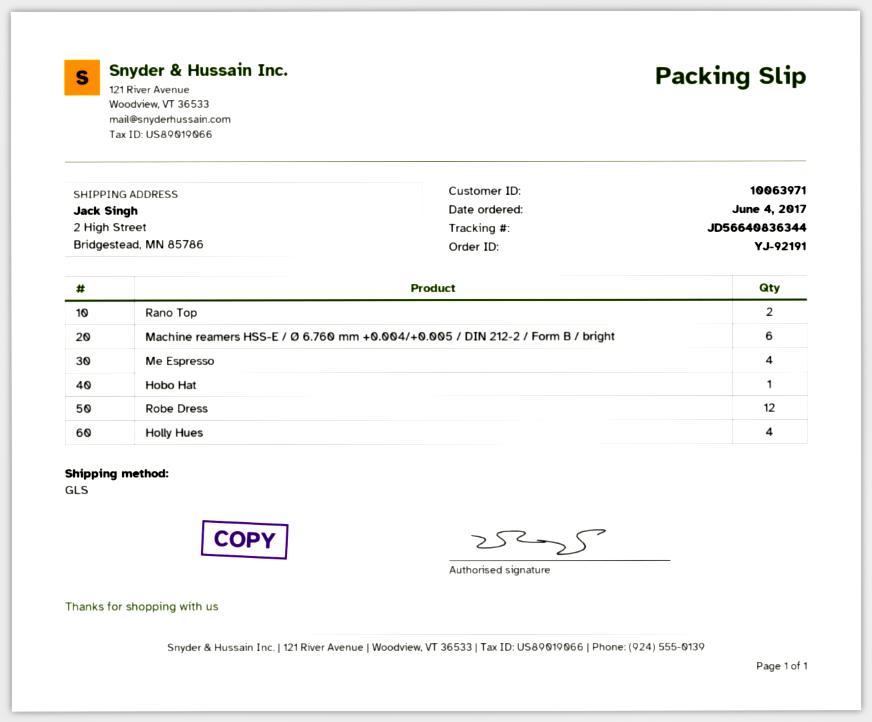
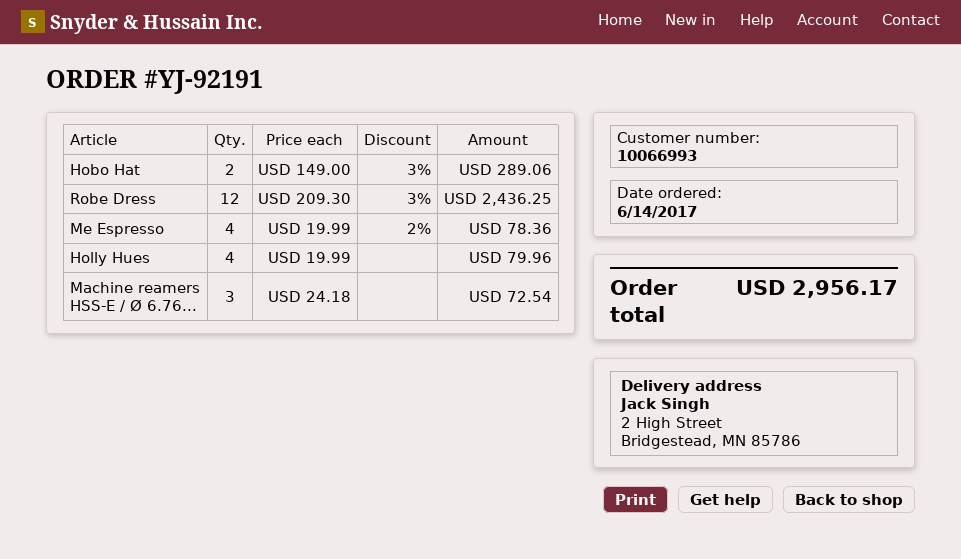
order date: 2017-06-04 -> 2017-06-14
customer number: 10063971 -> 10066993
Rano Top: 2 -> none
Machine reamers HSS-E / Ø 6.760 mm +0.004/+0.005 / DIN 212-2 / Form B / bright: 6 -> 3
Hobo Hat: 1 -> 2

